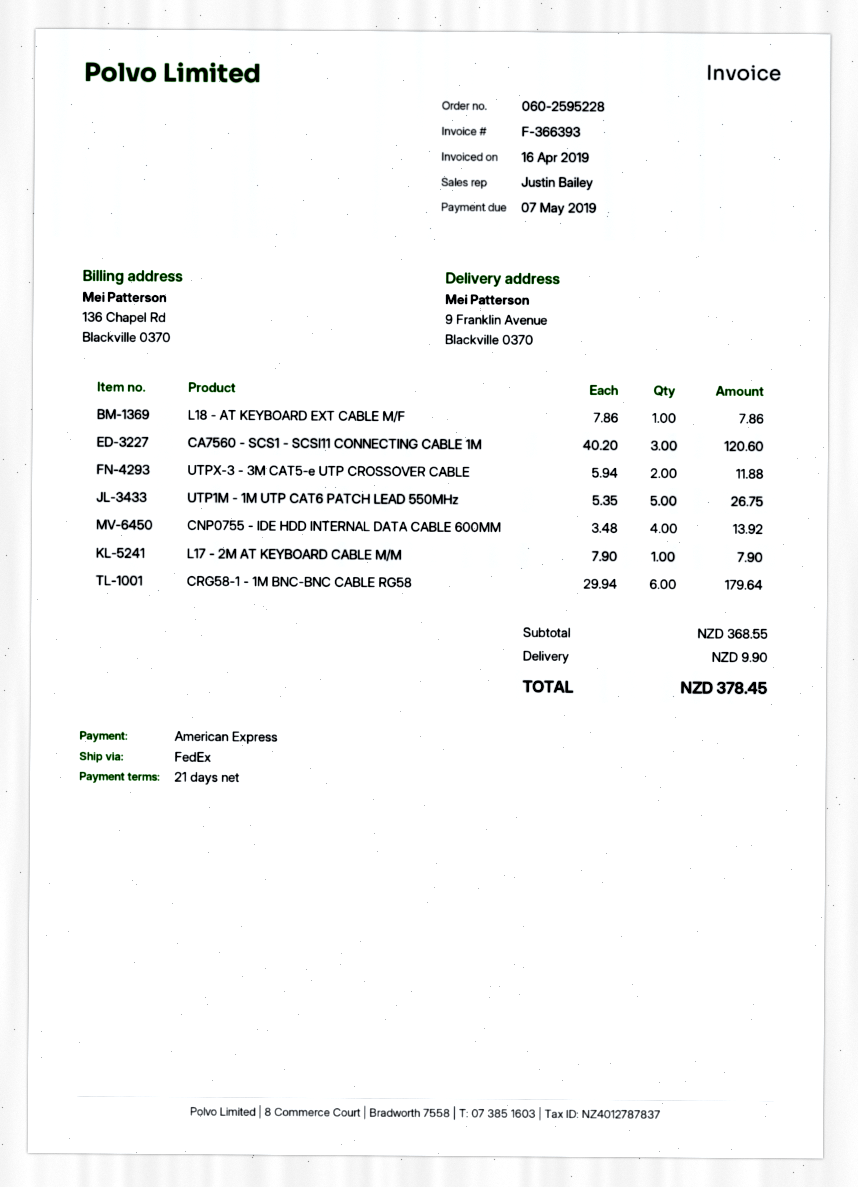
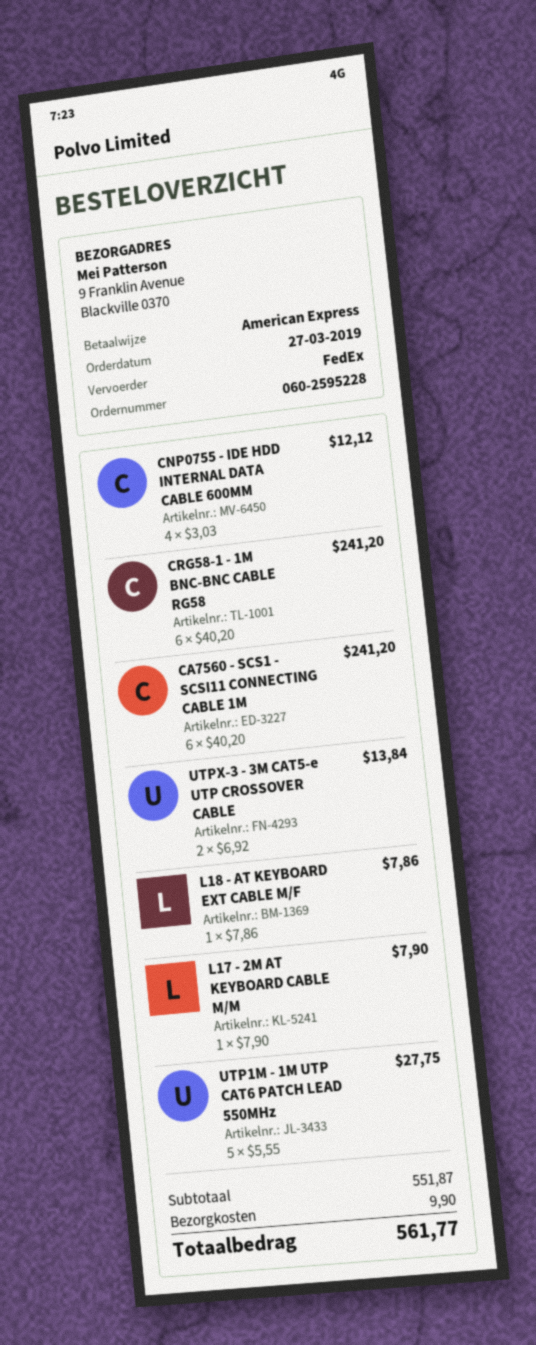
CA7560 - SCS1 - SCSI11 CONNECTING CABLE 1M: 3 x 40.20 = 120.60 -> 6 x 40.20 = 241.20
UTPX-3 - 3M CAT5-e UTP CROSSOVER CABLE: 2 x 5.94 = 11.88 -> 2 x 6.92 = 13.84
UTP1M - 1M UTP CAT6 PATCH LEAD 550MHz: 5 x 5.35 = 26.75 -> 5 x 5.55 = 27.75
CNP0755 - IDE HDD INTERNAL DATA CABLE 600MM: 4 x 3.48 = 13.92 -> 4 x 3.03 = 12.12
CRG58-1 - 1M BNC-BNC CABLE RG58: 6 x 29.94 = 179.64 -> 6 x 40.20 = 241.20
subtotal: 368.55 -> 551.87
total: 378.45 -> 561.77

